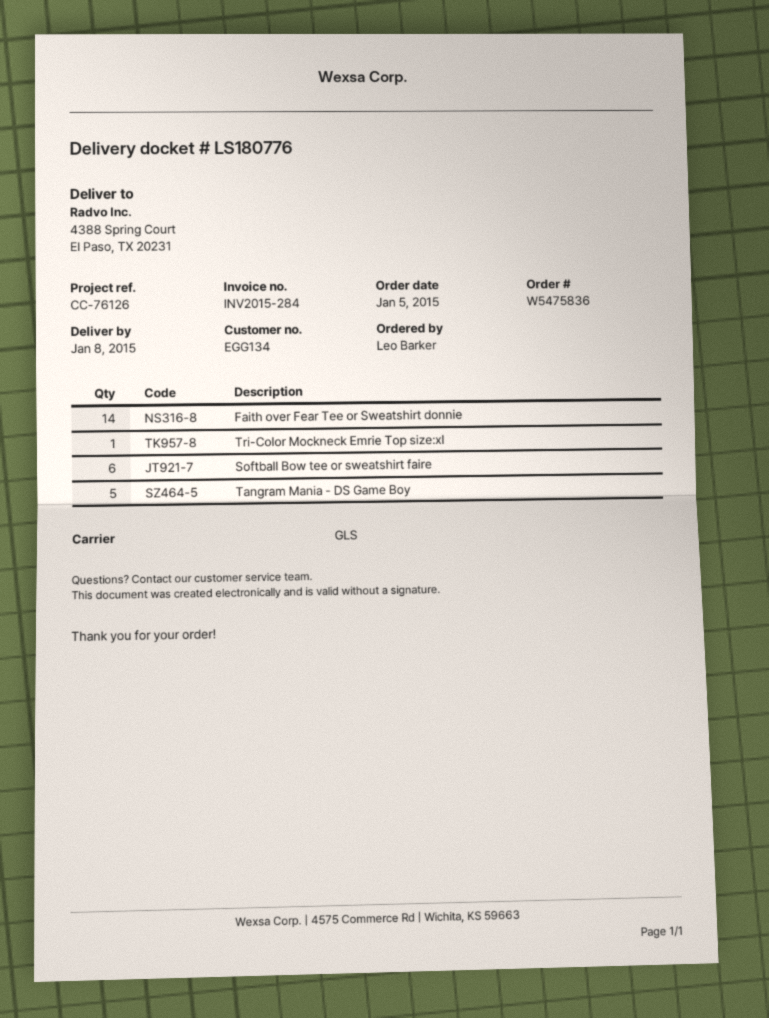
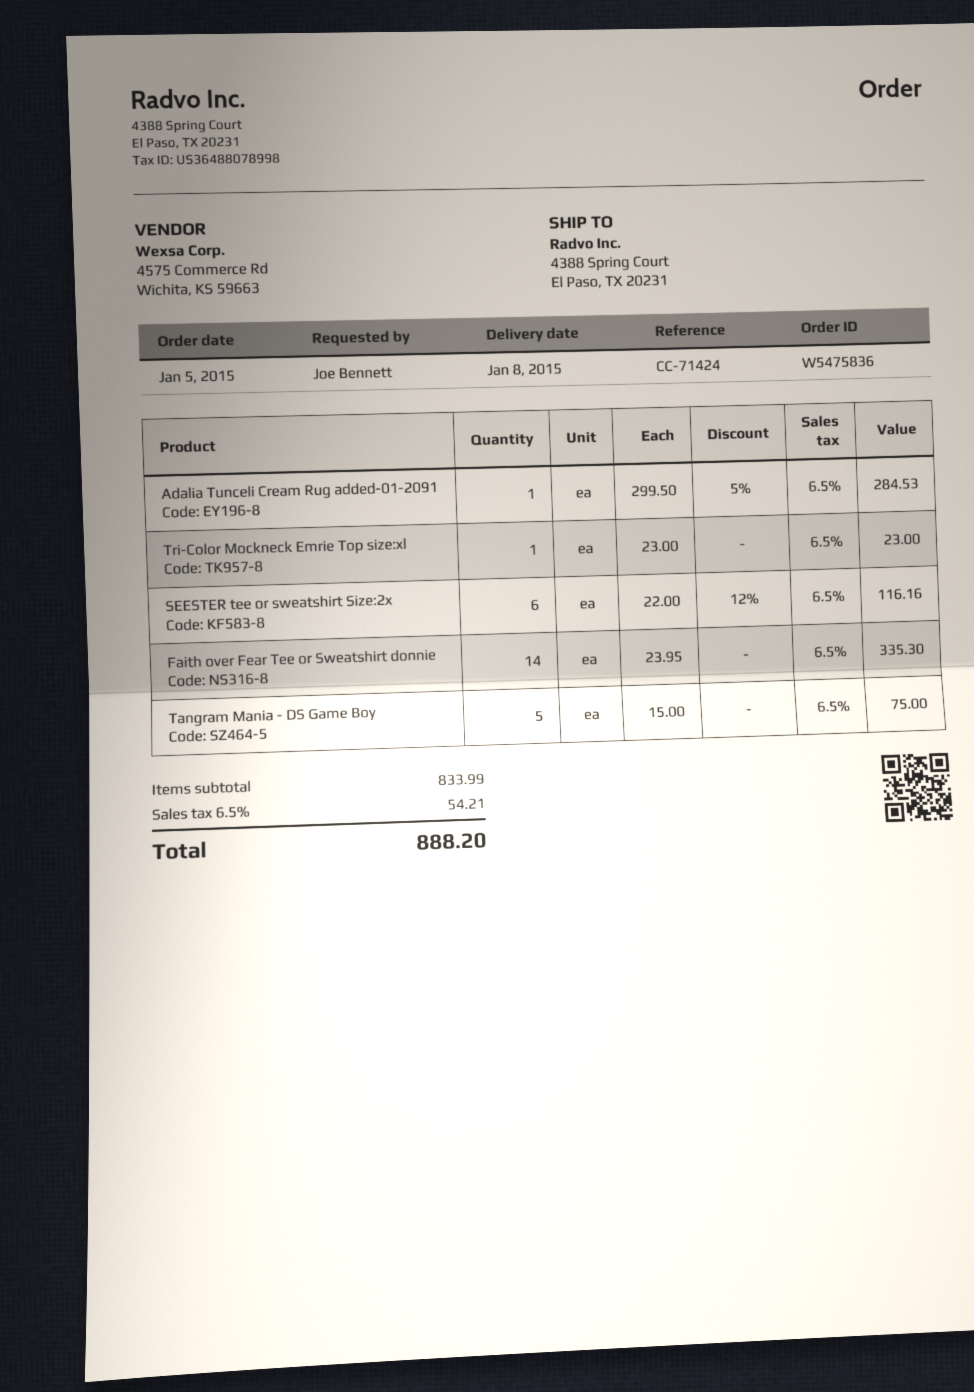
reference: CC-76126 -> CC-71424
ordered by: Leo Barker -> Joe Bennett
Softball Bow tee or sweatshirt faire: 6 -> none
Adalia Tunceli Cream Rug added-01-2091: none -> 1
SEESTER tee or sweatshirt Size:2x: none -> 6

